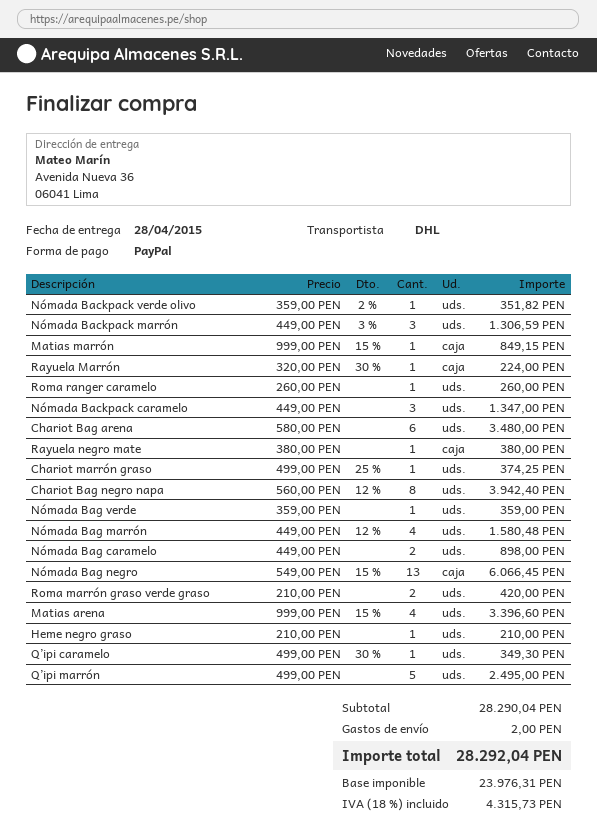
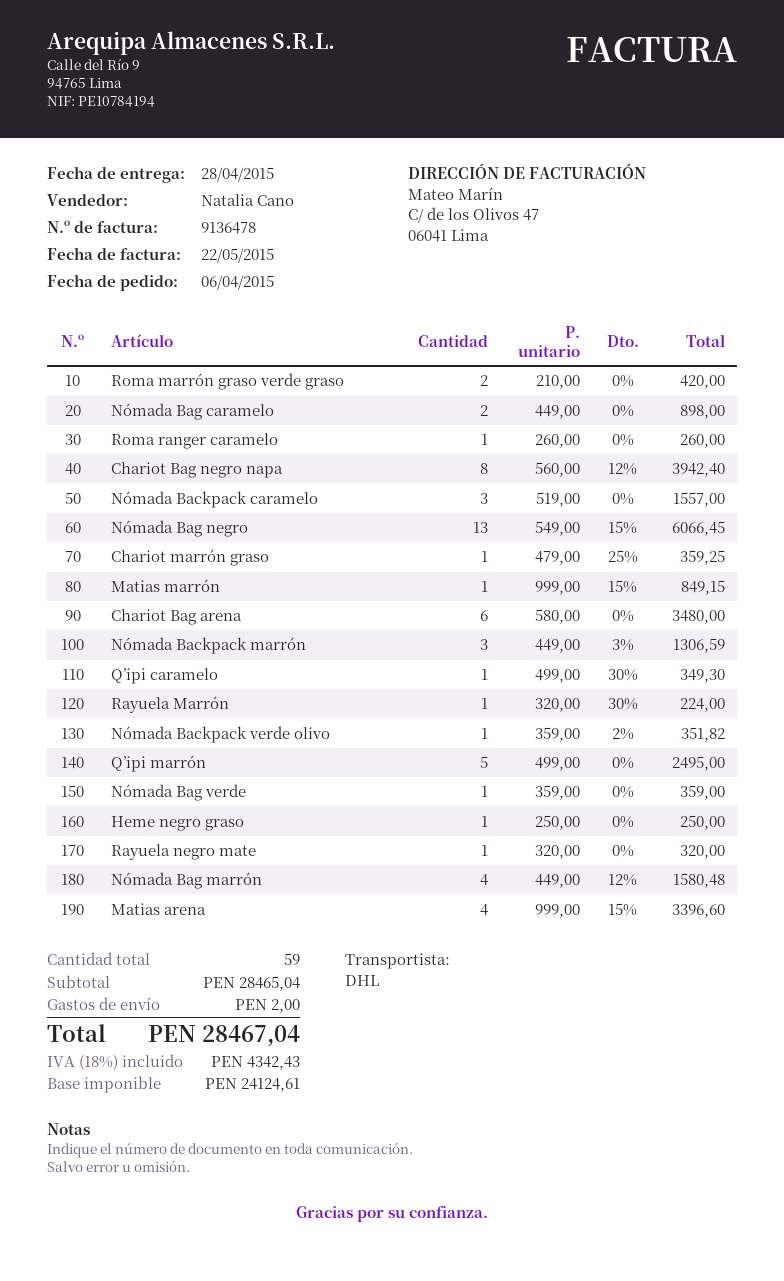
Nómada Backpack caramelo: 3 x 449.00 = 1347.00 -> 3 x 519.00 = 1557.00
Rayuela negro mate: 1 x 380.00 = 380.00 -> 1 x 320.00 = 320.00
Chariot marrón graso: 1 x 499.00 - 25% = 374.25 -> 1 x 479.00 - 25% = 359.25
Heme negro graso: 1 x 210.00 = 210.00 -> 1 x 250.00 = 250.00
subtotal: 28290.04 -> 28465.04
net: 23976.31 -> 24124.61
tax: 18% = 4315.73 -> 18% = 4342.43
total: 28292.04 -> 28467.04

